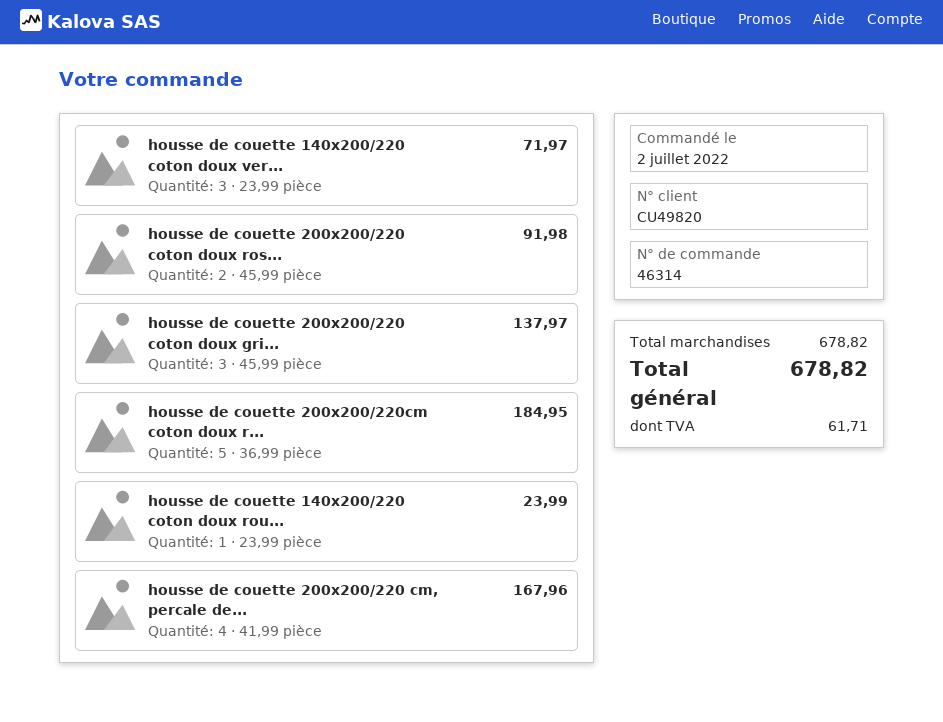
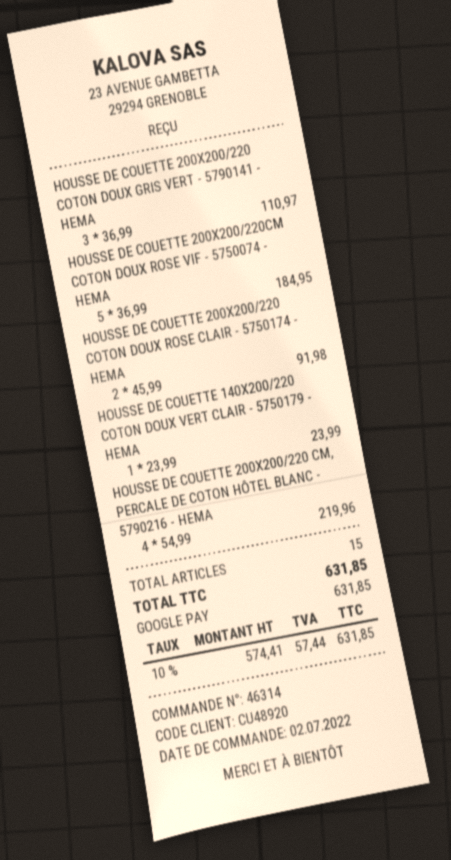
customer number: CU49820 -> CU48920
housse de couette 140x200/220 coton doux ver...: 3 x 23.99 = 71.97 -> 1 x 23.99 = 23.99
housse de couette 200x200/220 coton doux gri...: 3 x 45.99 = 137.97 -> 3 x 36.99 = 110.97
housse de couette 140x200/220 coton doux rou...: 1 x 23.99 = 23.99 -> none
housse de couette 200x200/220 cm, percale de...: 4 x 41.99 = 167.96 -> 4 x 54.99 = 219.96
tax: 61.71 -> 57.44
total: 678.82 -> 631.85

